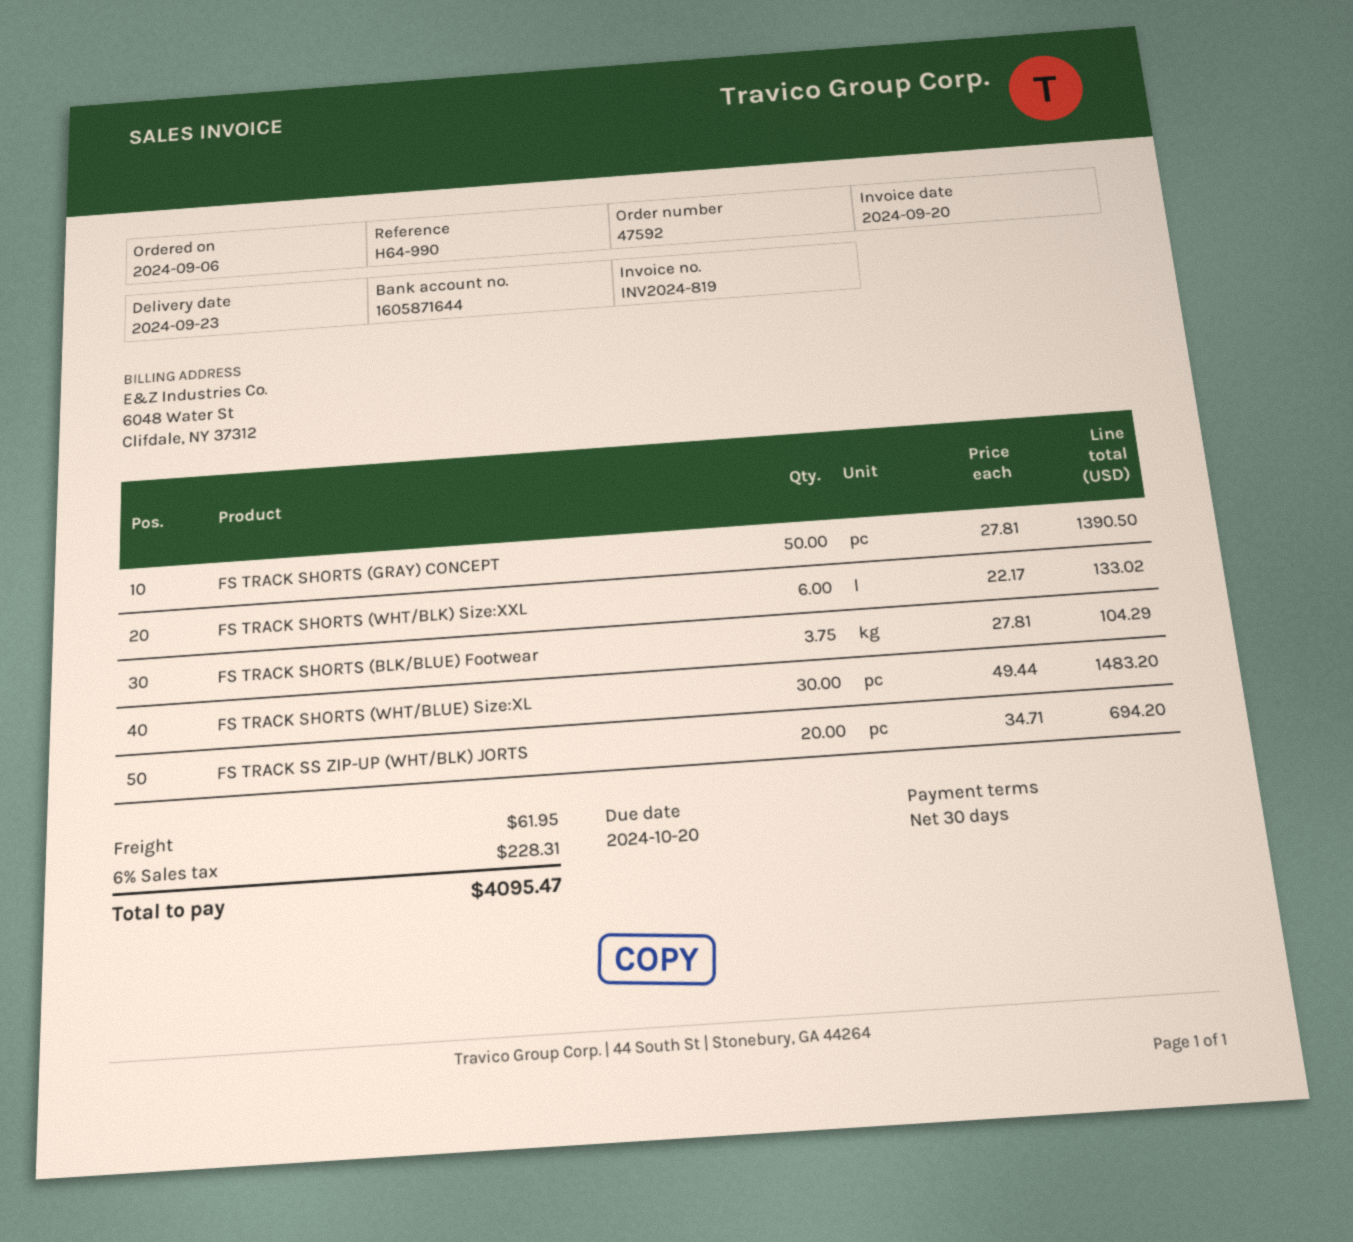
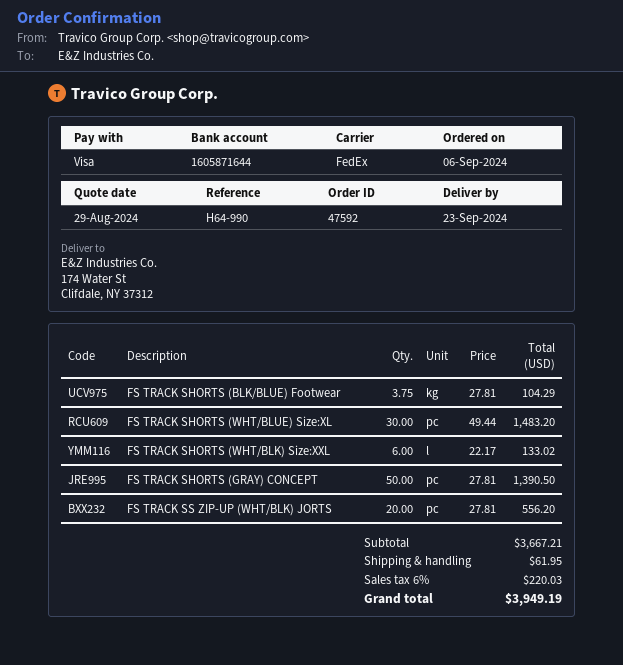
FS TRACK SS ZIP-UP (WHT/BLK) JORTS: 20 x 34.71 = 694.20 -> 20 x 27.81 = 556.20
tax: 6% = 228.31 -> 6% = 220.03
total: 4095.47 -> 3949.19

